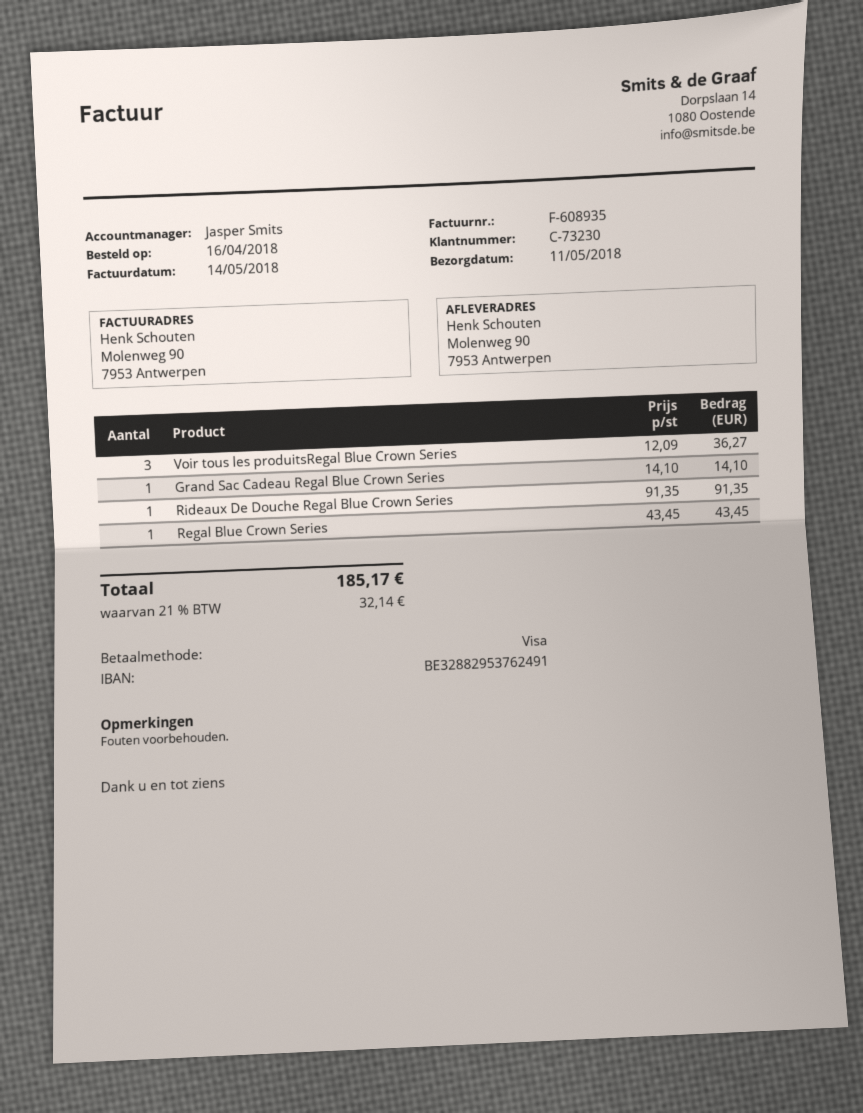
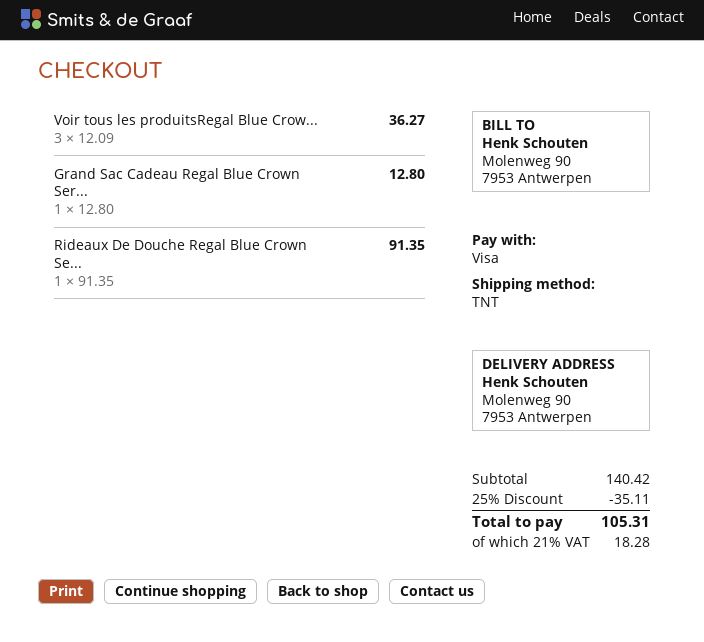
Grand Sac Cadeau Regal Blue Crown Series: 1 x 14.10 = 14.10 -> 1 x 12.80 = 12.80
Regal Blue Crown Series: 1 x 43.45 = 43.45 -> none
discount: none -> 25% = 35.11
tax: 21% = 32.14 -> 21% = 18.28
total: 185.17 -> 105.31

